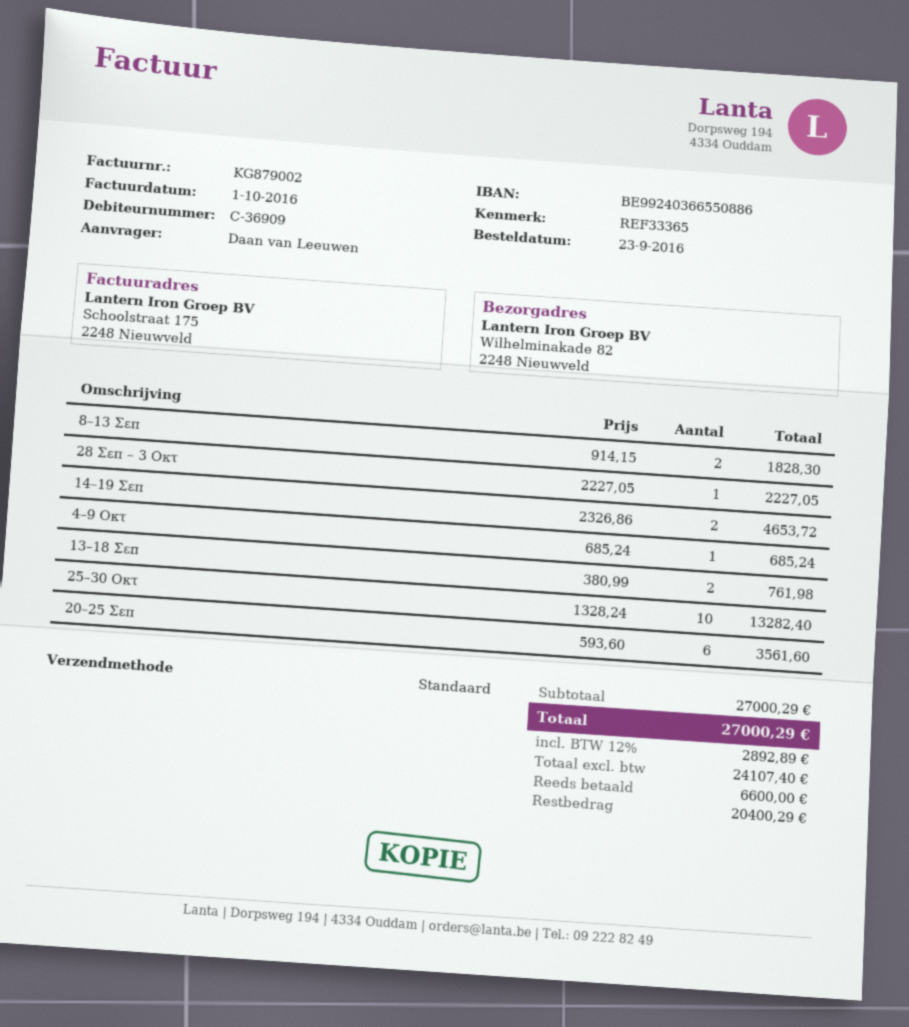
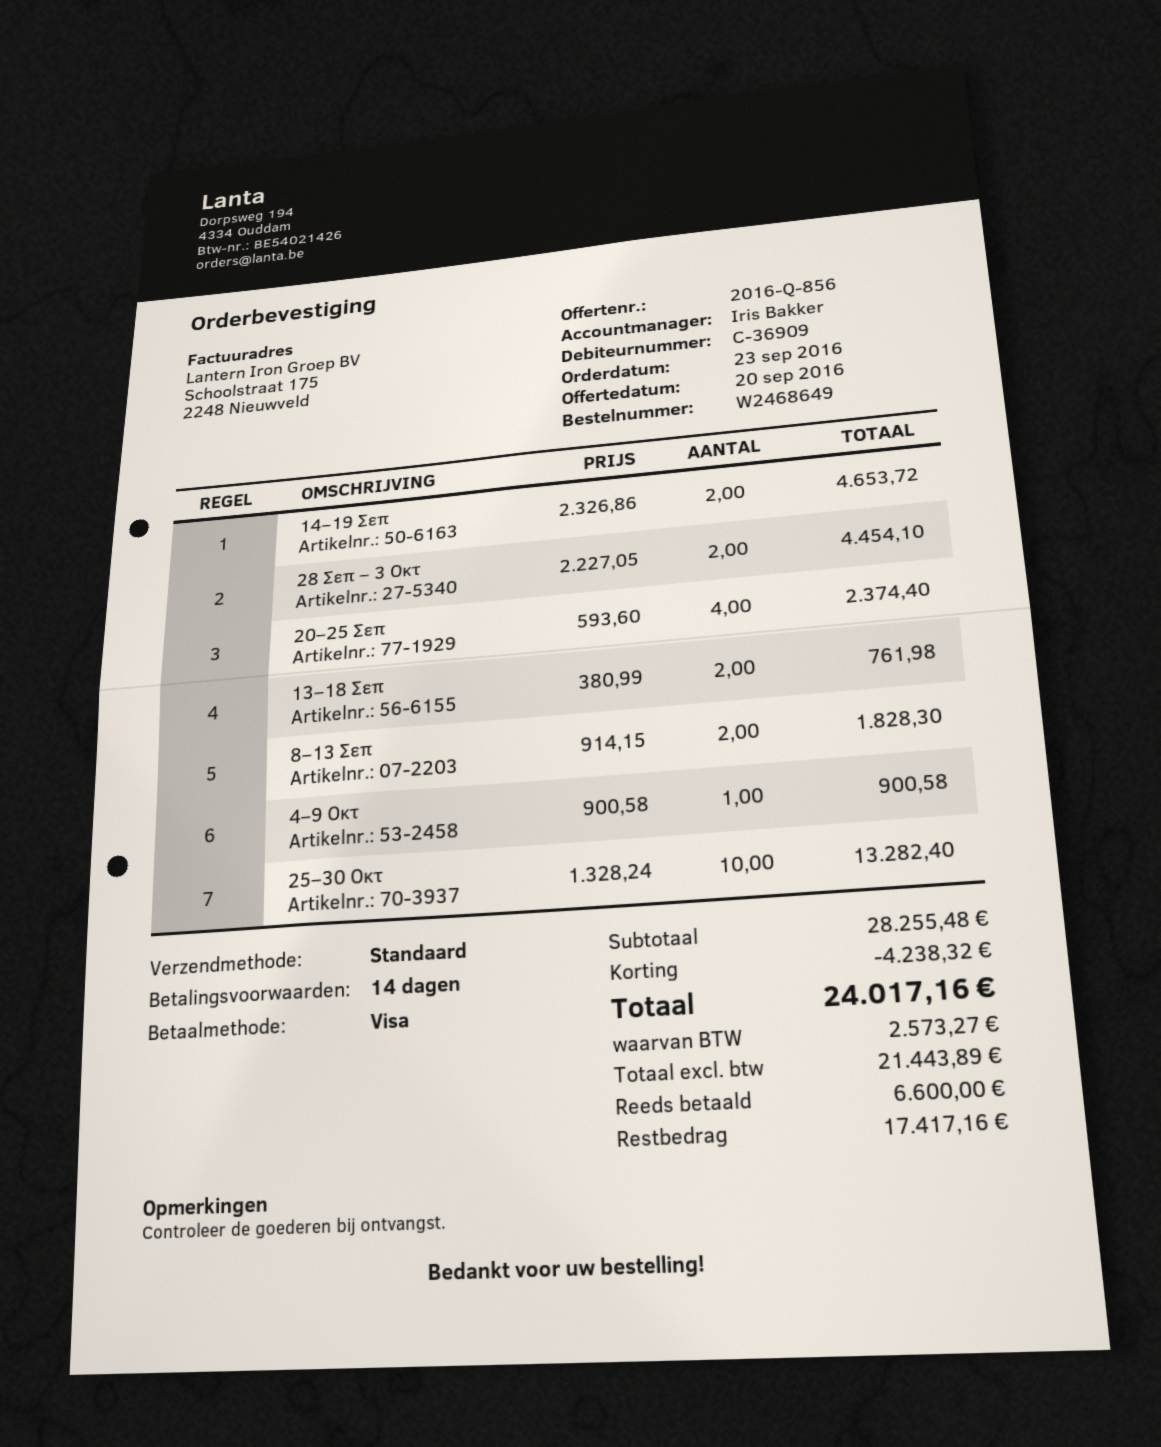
28 Σεπ – 3 Οκτ: 1 x 2227.05 = 2227.05 -> 2 x 2227.05 = 4454.10
4–9 Οκτ: 1 x 685.24 = 685.24 -> 1 x 900.58 = 900.58
20–25 Σεπ: 6 x 593.60 = 3561.60 -> 4 x 593.60 = 2374.40
subtotal: 27000.29 -> 28255.48
discount: none -> 4238.32
net: 24107.40 -> 21443.89
tax: 2892.89 -> 2573.27
total: 27000.29 -> 24017.16
balance: 20400.29 -> 17417.16

